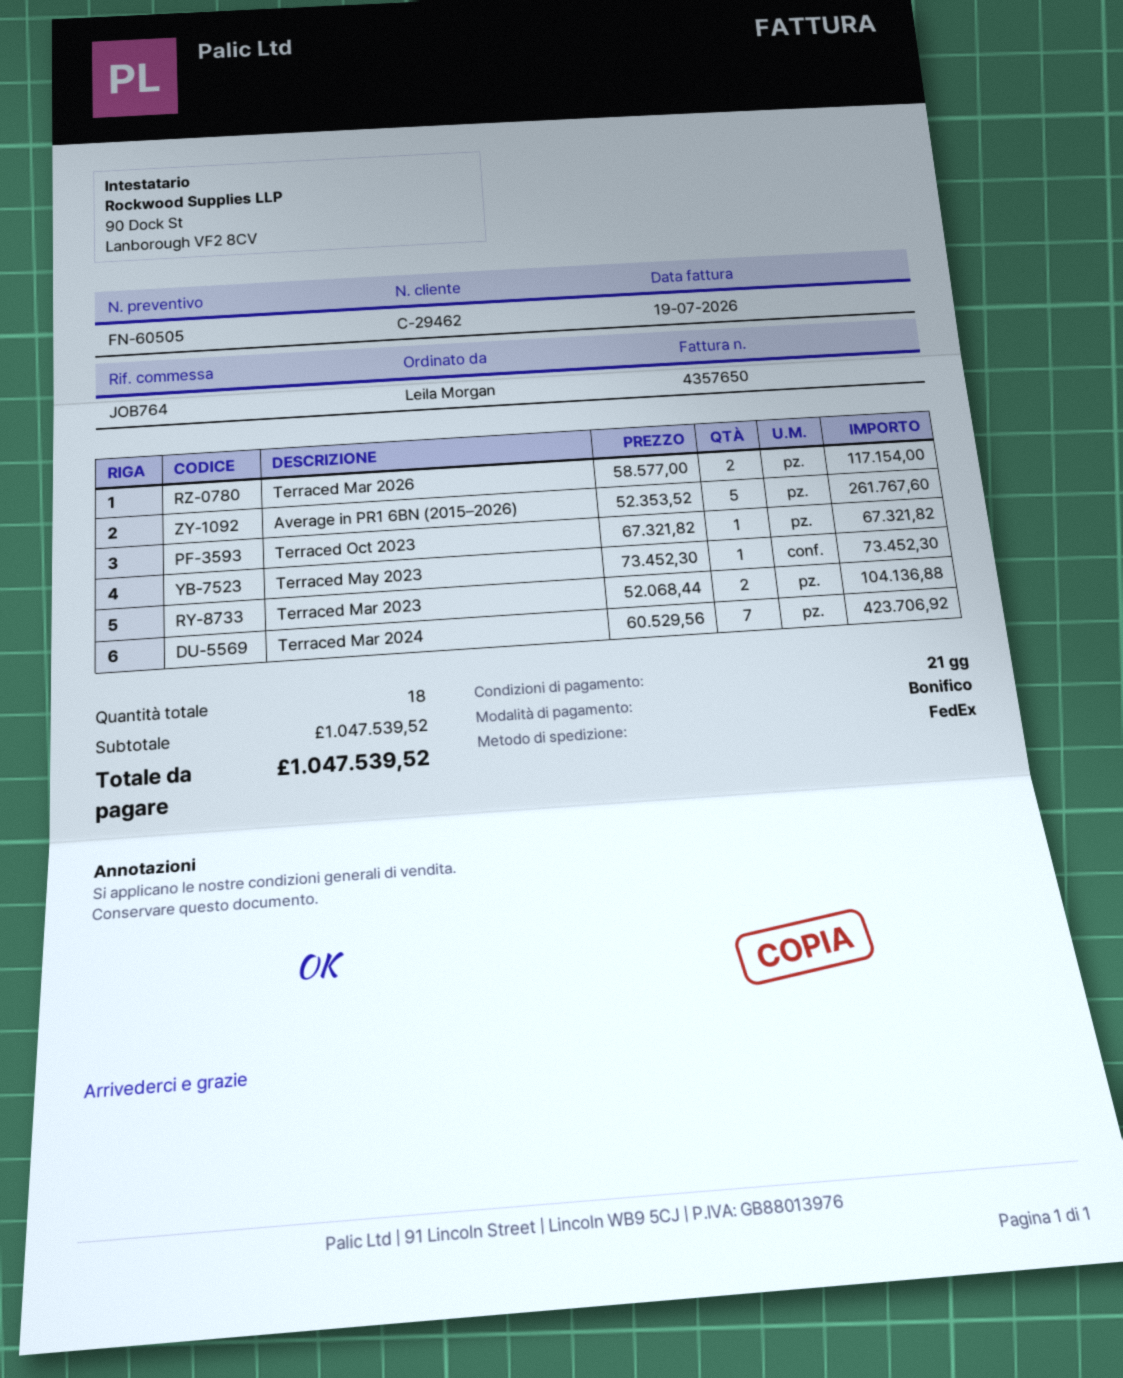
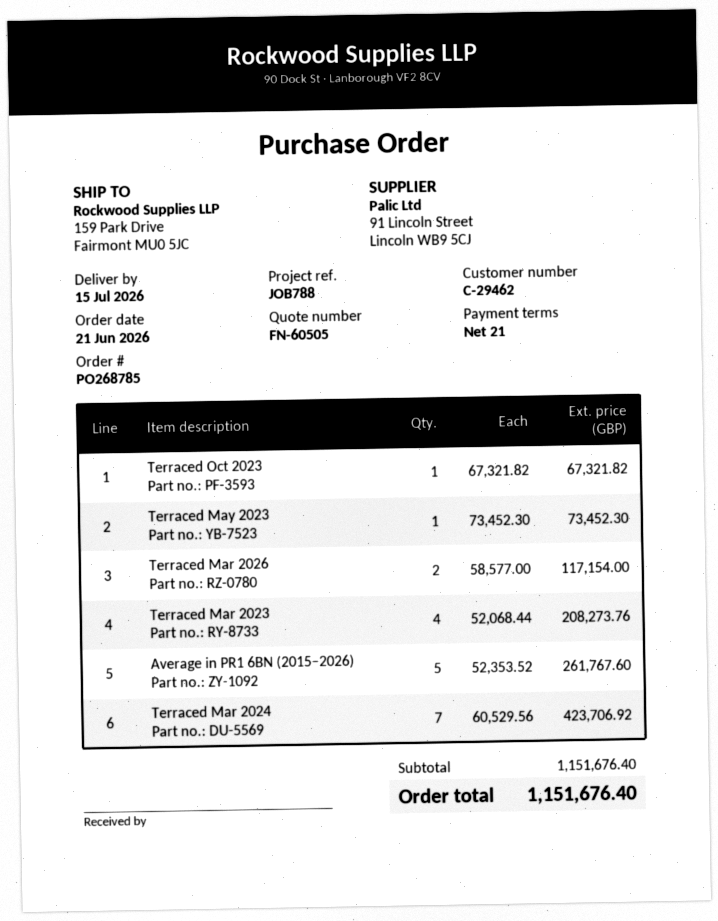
reference: JOB764 -> JOB788
Terraced Mar 2023: 2 x 52068.44 = 104136.88 -> 4 x 52068.44 = 208273.76
subtotal: 1047539.52 -> 1151676.40
total: 1047539.52 -> 1151676.40

